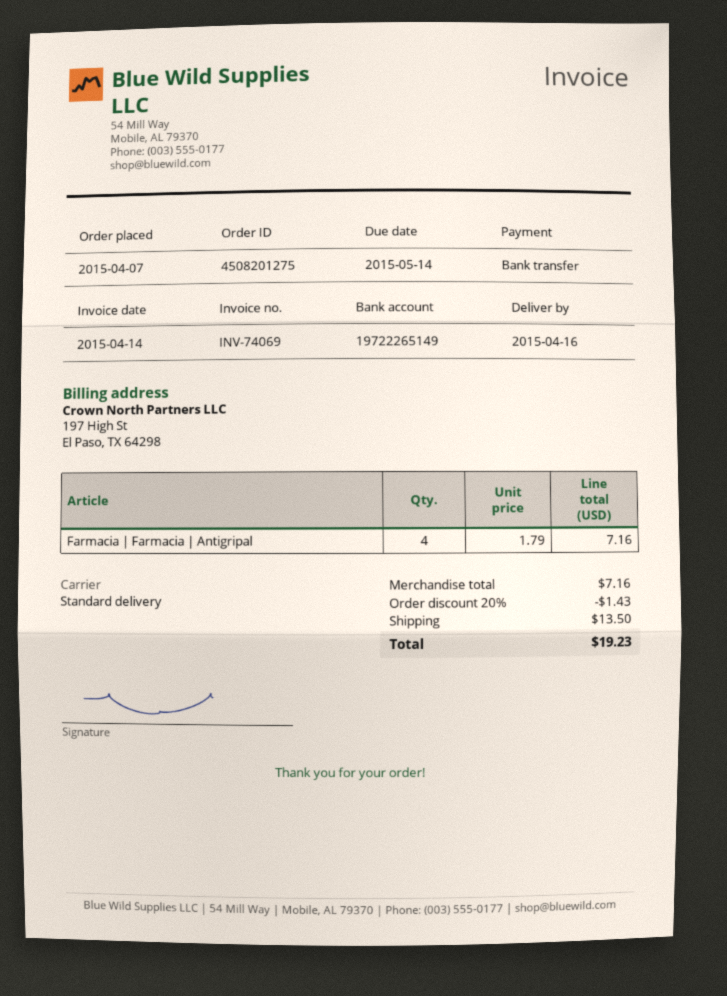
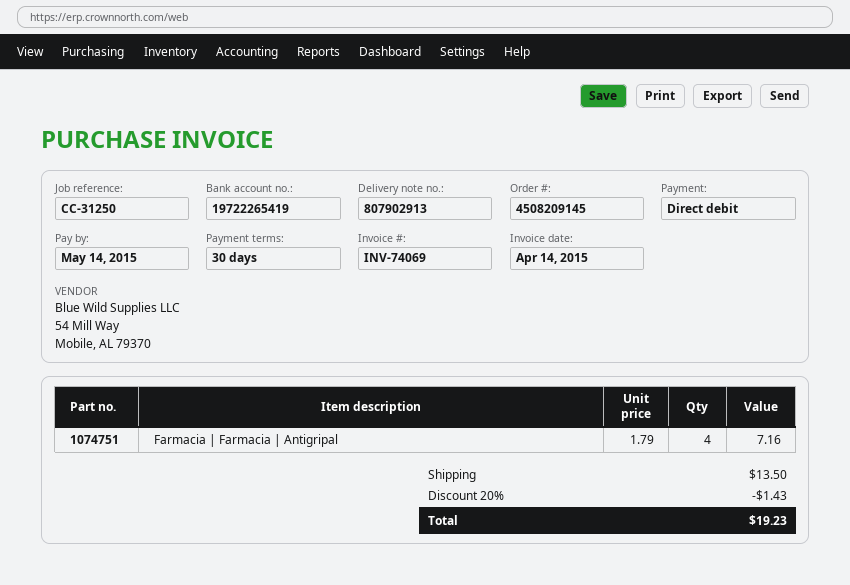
order number: 4508201275 -> 4508209145
payment method: bank transfer -> direct debit
bank account: 19722265149 -> 19722265419

